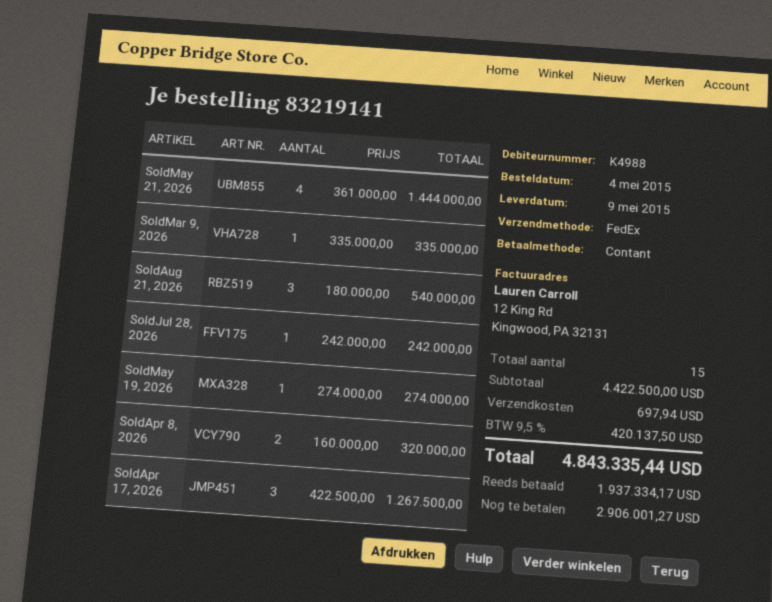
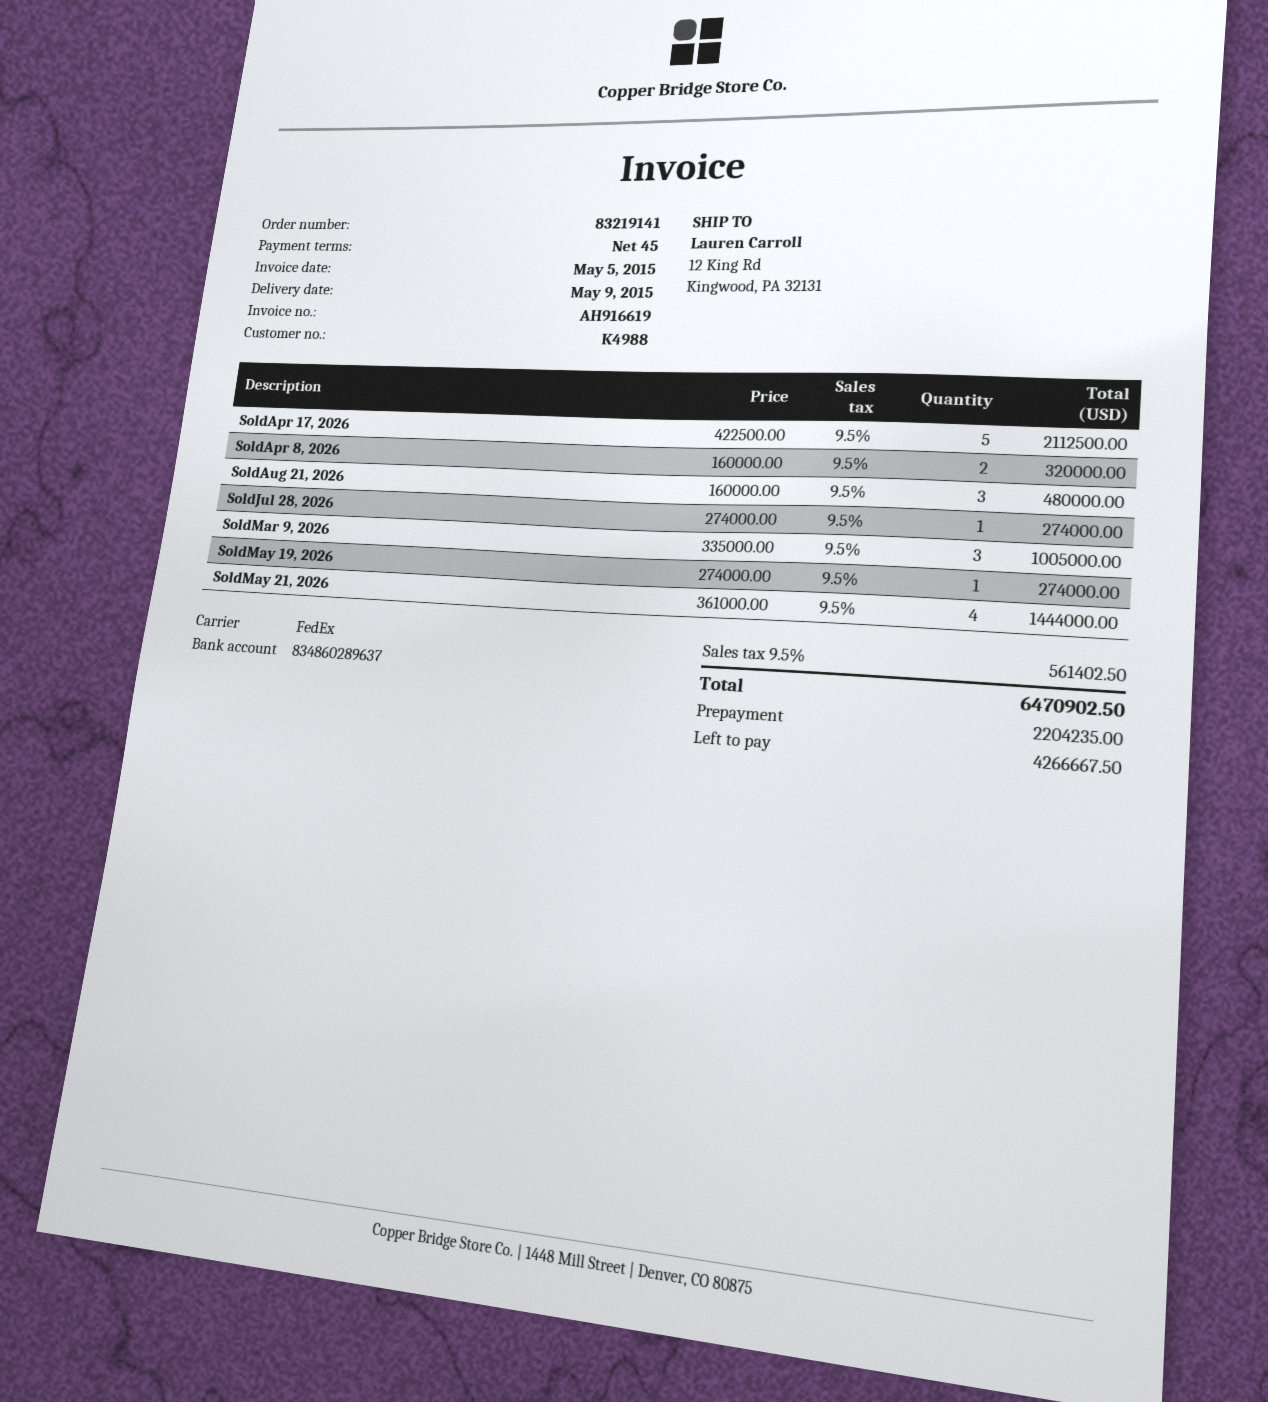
SoldMar 9, 2026: 1 x 335000.00 = 335000.00 -> 3 x 335000.00 = 1005000.00
SoldAug 21, 2026: 3 x 180000.00 = 540000.00 -> 3 x 160000.00 = 480000.00
SoldJul 28, 2026: 1 x 242000.00 = 242000.00 -> 1 x 274000.00 = 274000.00
SoldApr 17, 2026: 3 x 422500.00 = 1267500.00 -> 5 x 422500.00 = 2112500.00
shipping: 697.94 -> none
tax: 9.5% = 420137.50 -> 9.5% = 561402.50
total: 4843335.44 -> 6470902.50
deposit: 1937334.17 -> 2204235.00
balance: 2906001.27 -> 4266667.50

